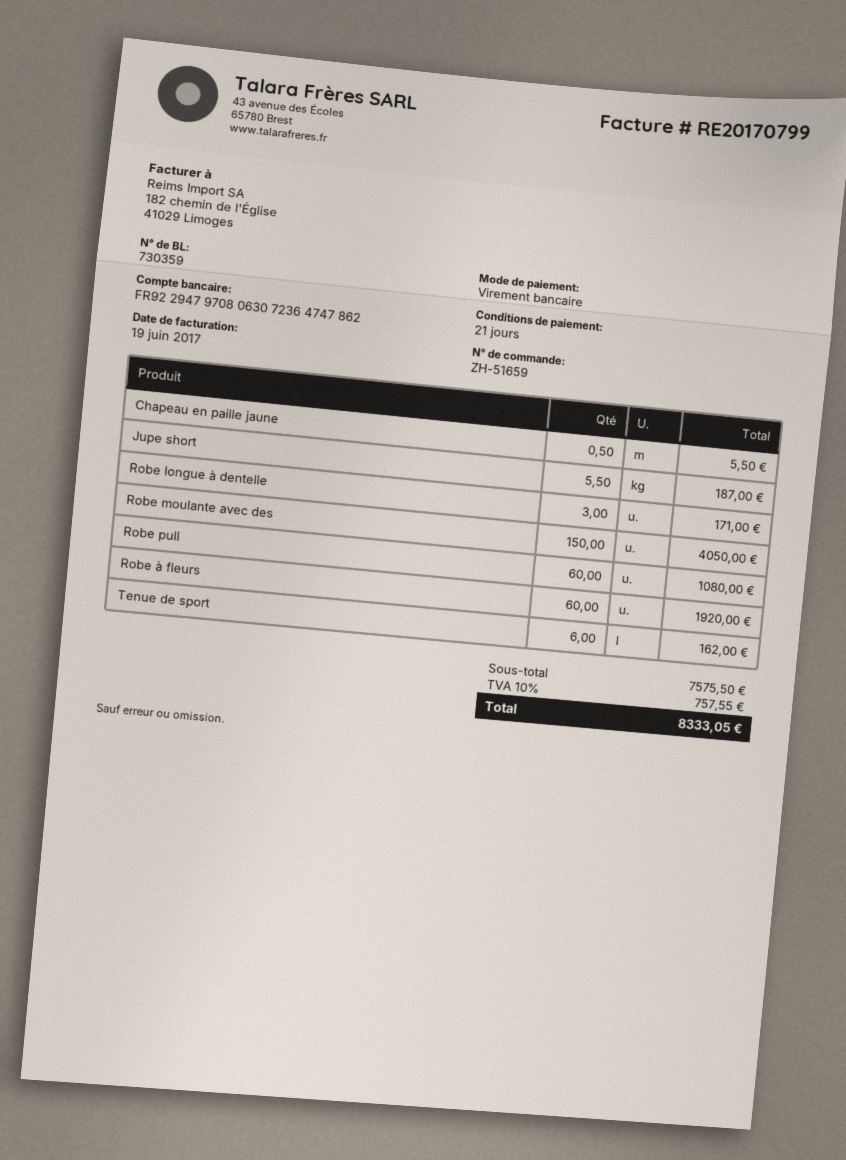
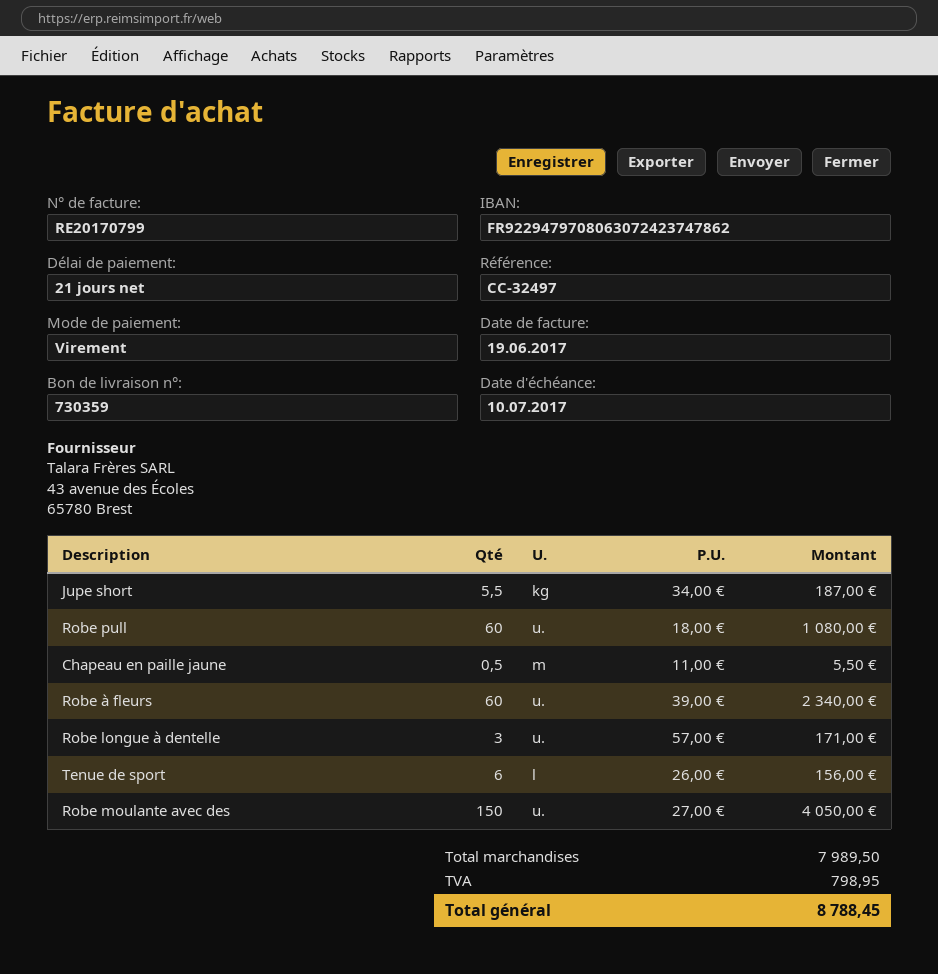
bank account: FR9229479708063072364747862 -> FR9229479708063072423747862
Robe à fleurs: 60 for 1920.00 -> 60 for 2340.00
Tenue de sport: 6 for 162.00 -> 6 for 156.00
subtotal: 7575.50 -> 7989.50
tax: 757.55 -> 798.95
total: 8333.05 -> 8788.45

